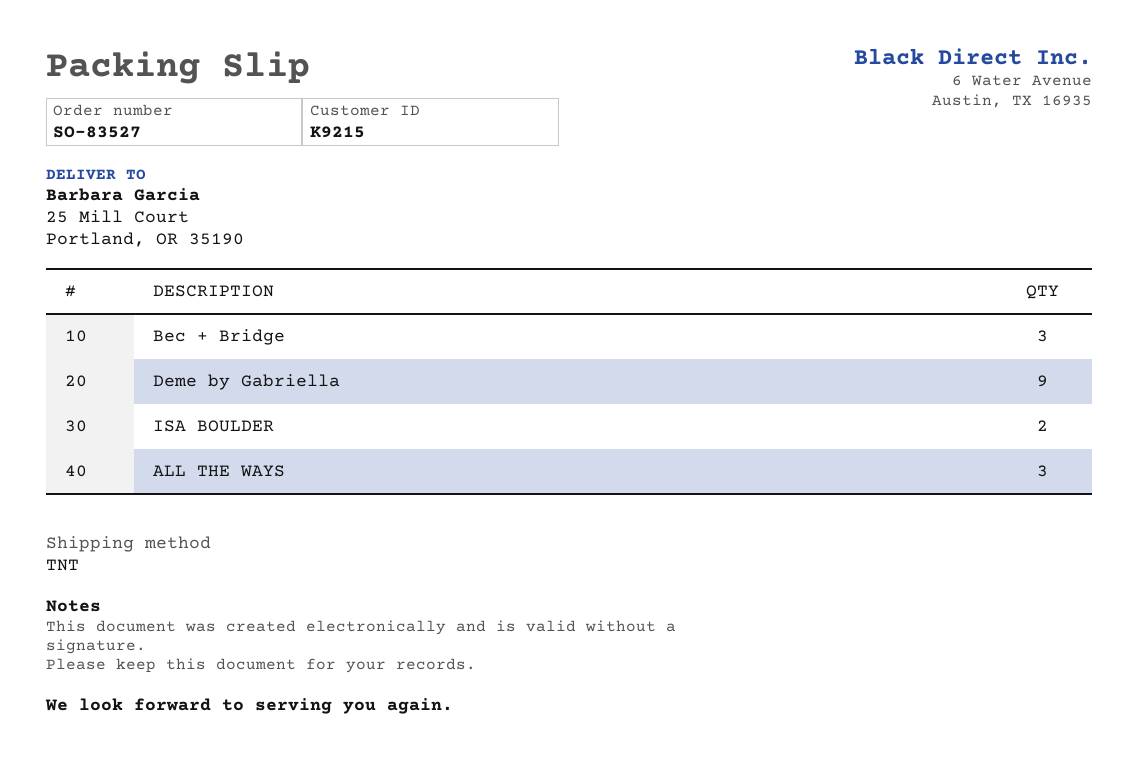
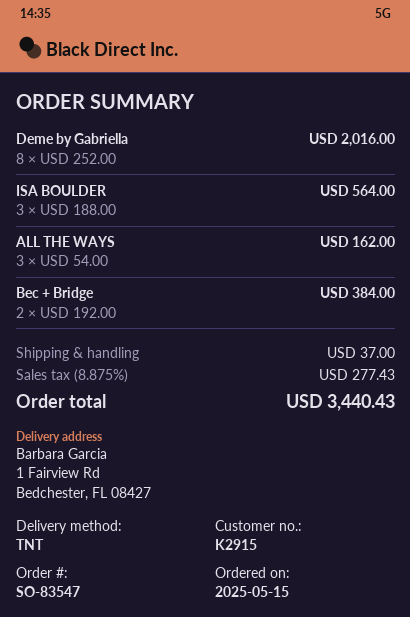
order number: SO-83527 -> SO-83547
customer number: K9215 -> K2915
ship to: 25 Mill Court, Portland, OR 35190 -> 1 Fairview Rd, Bedchester, FL 08427
Bec + Bridge: 3 -> 2
Deme by Gabriella: 9 -> 8
ISA BOULDER: 2 -> 3

